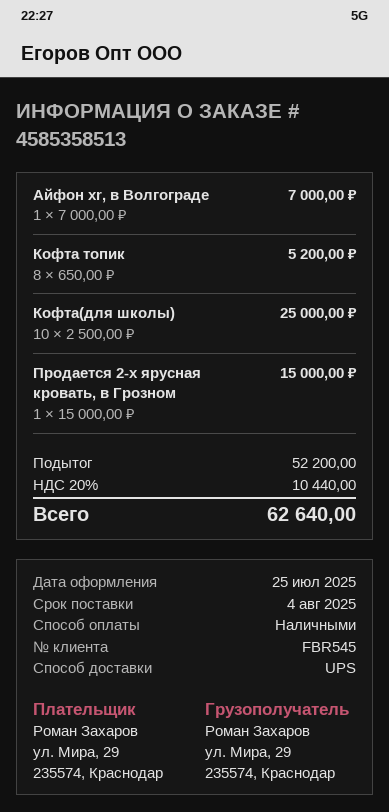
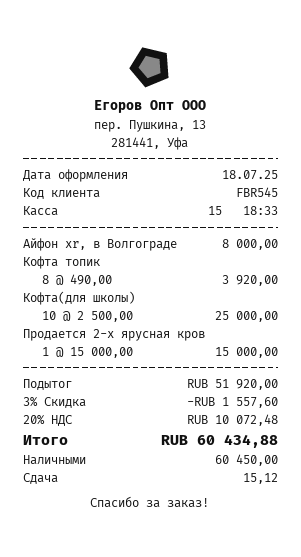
order date: 2025-07-25 -> 2025-07-18
Айфон xr, в Волгограде: 1 x 7000.00 = 7000.00 -> 1 x 8000.00 = 8000.00
Кофта топик: 8 x 650.00 = 5200.00 -> 8 x 490.00 = 3920.00
subtotal: 52200.00 -> 51920.00
discount: none -> 3% = 1557.60
tax: 20% = 10440.00 -> 20% = 10072.48
total: 62640.00 -> 60434.88

